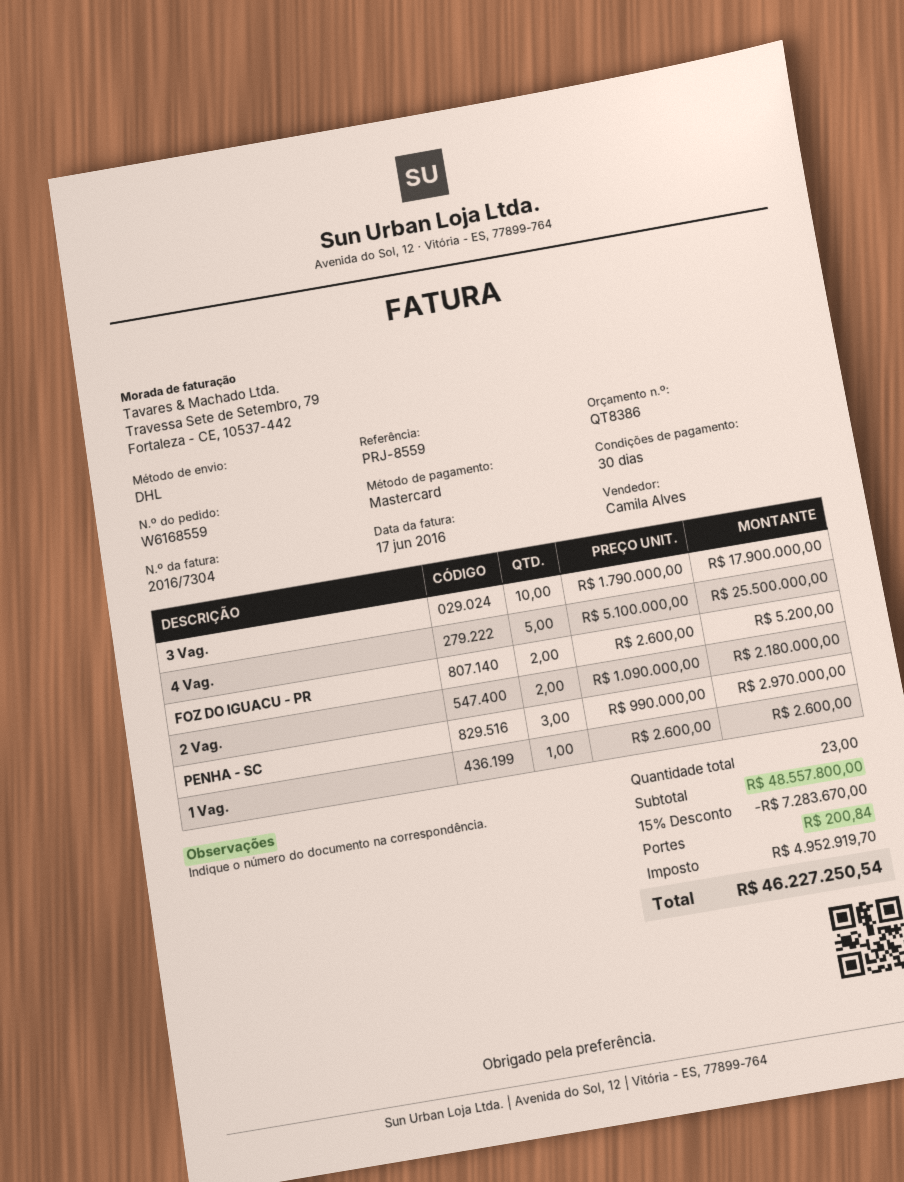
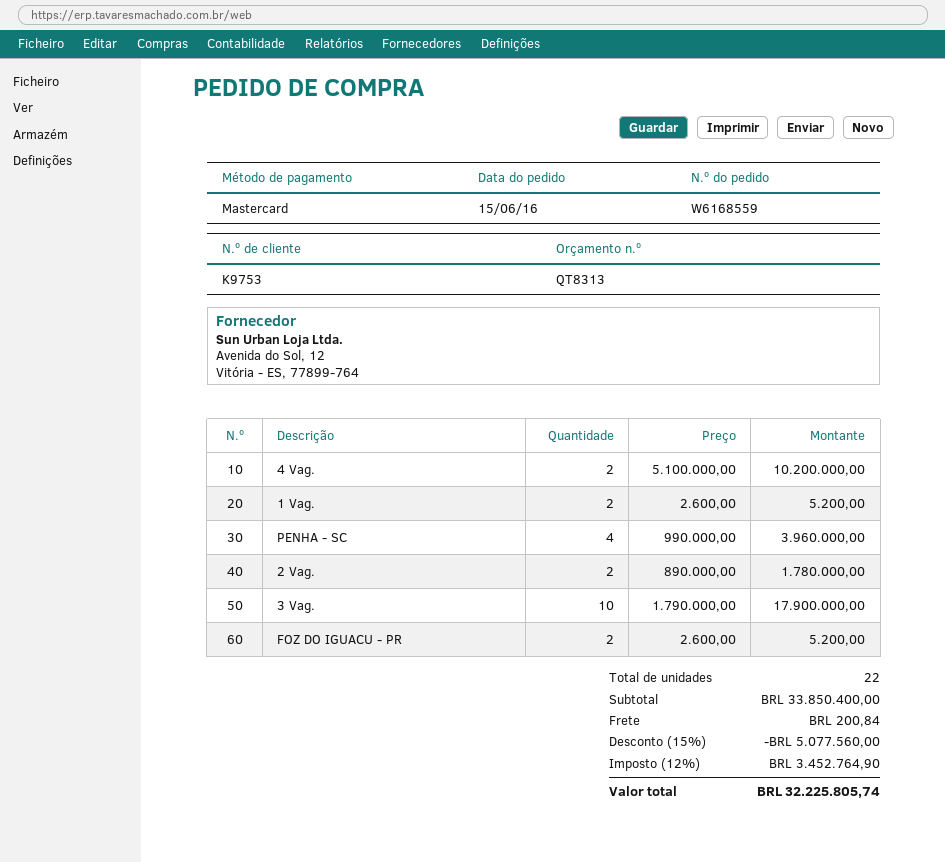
quote number: QT8386 -> QT8313
4 Vag.: 5 x 5100000.00 = 25500000.00 -> 2 x 5100000.00 = 10200000.00
2 Vag.: 2 x 1090000.00 = 2180000.00 -> 2 x 890000.00 = 1780000.00
PENHA - SC: 3 x 990000.00 = 2970000.00 -> 4 x 990000.00 = 3960000.00
1 Vag.: 1 x 2600.00 = 2600.00 -> 2 x 2600.00 = 5200.00
total quantity: 23 -> 22
subtotal: 48557800.00 -> 33850400.00
discount: 15% = 7283670.00 -> 15% = 5077560.00
tax: 4952919.70 -> 3452764.90
total: 46227250.54 -> 32225805.74

